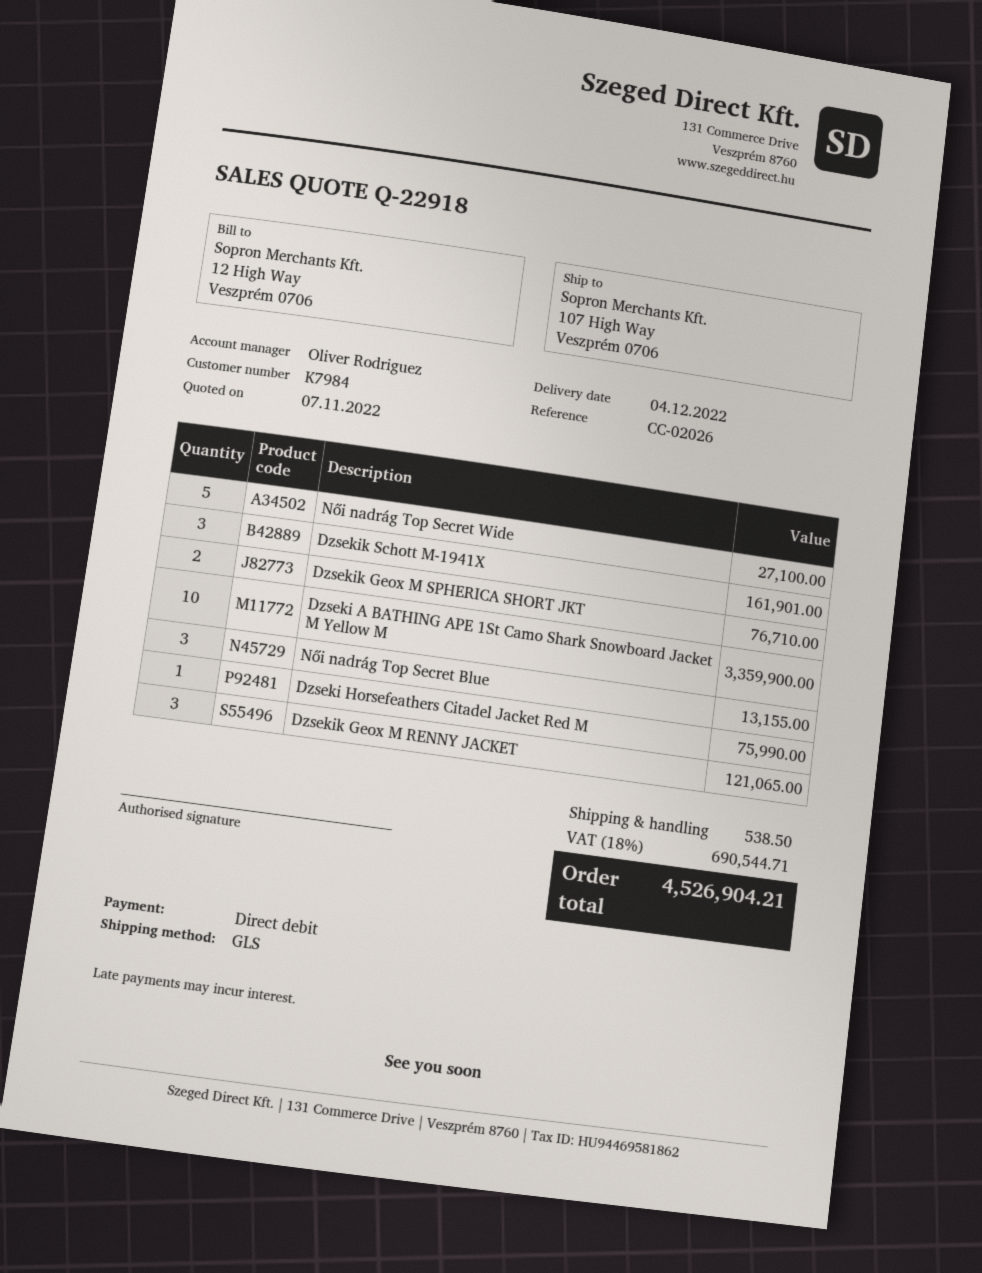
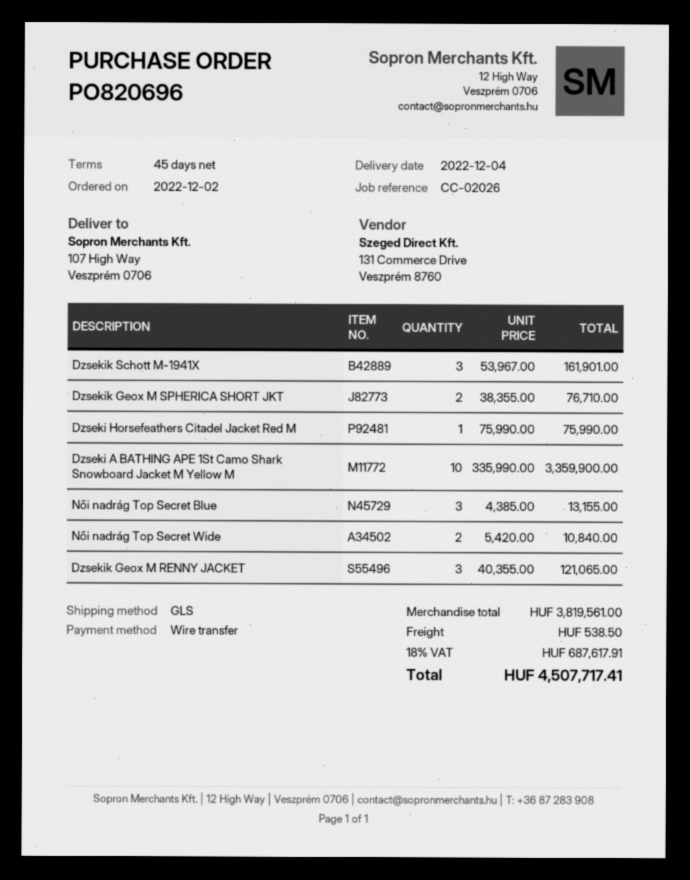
payment method: direct debit -> bank transfer
Női nadrág Top Secret Wide: 5 for 27100.00 -> 2 for 10840.00
tax: 18% = 690544.71 -> 18% = 687617.91
total: 4526904.21 -> 4507717.41

